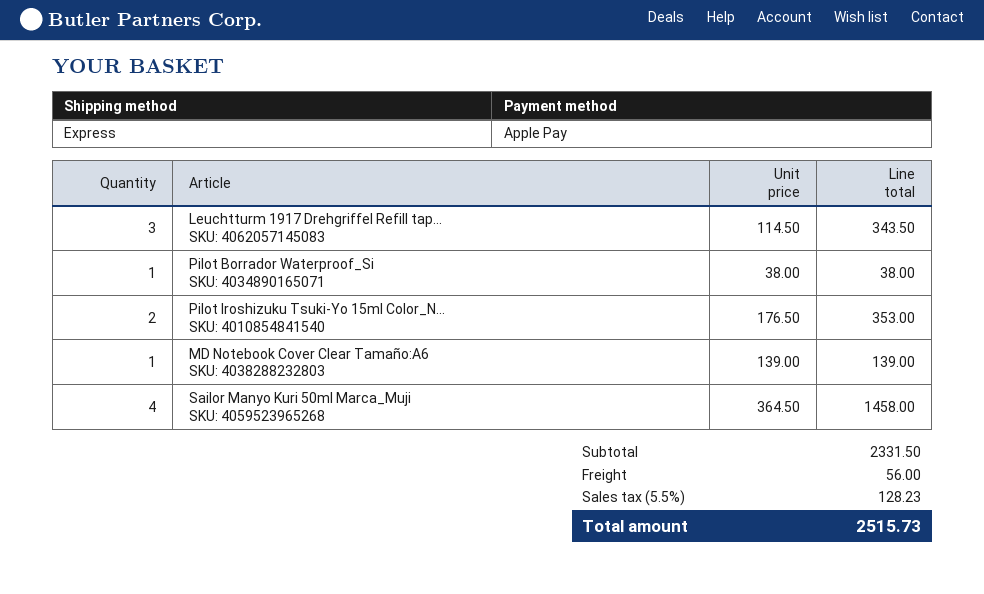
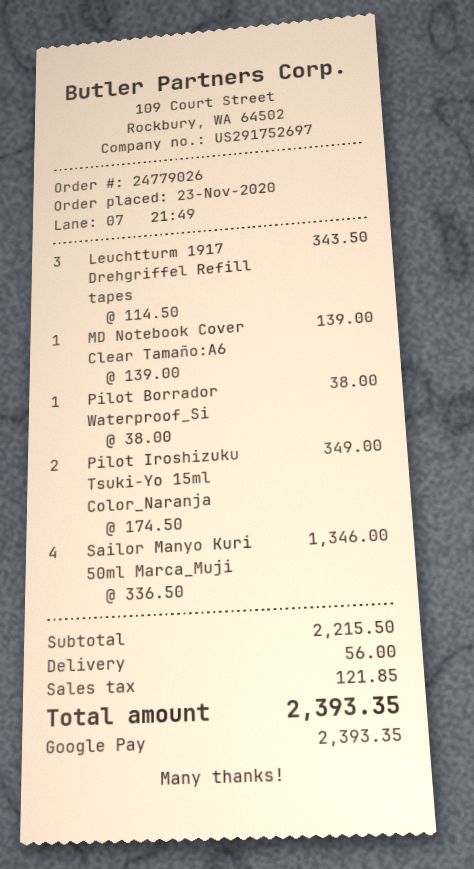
payment method: Apple Pay -> Google Pay
Pilot Iroshizuku Tsuki-Yo 15ml Color_N...: 2 x 176.50 = 353.00 -> 2 x 174.50 = 349.00
Sailor Manyo Kuri 50ml Marca_Muji: 4 x 364.50 = 1458.00 -> 4 x 336.50 = 1346.00
subtotal: 2331.50 -> 2215.50
tax: 128.23 -> 121.85
total: 2515.73 -> 2393.35

